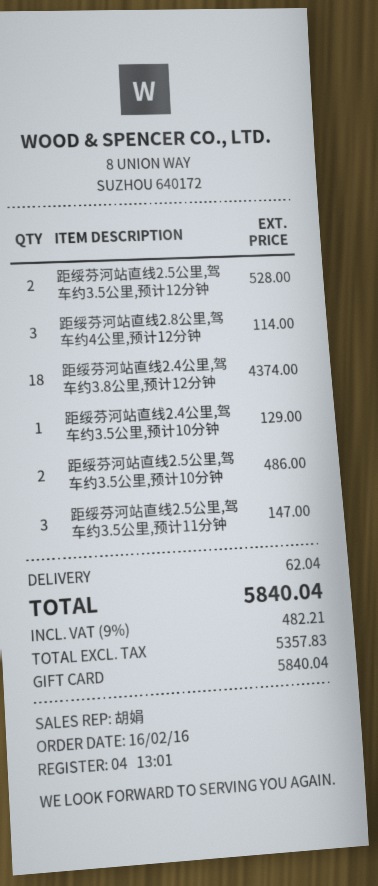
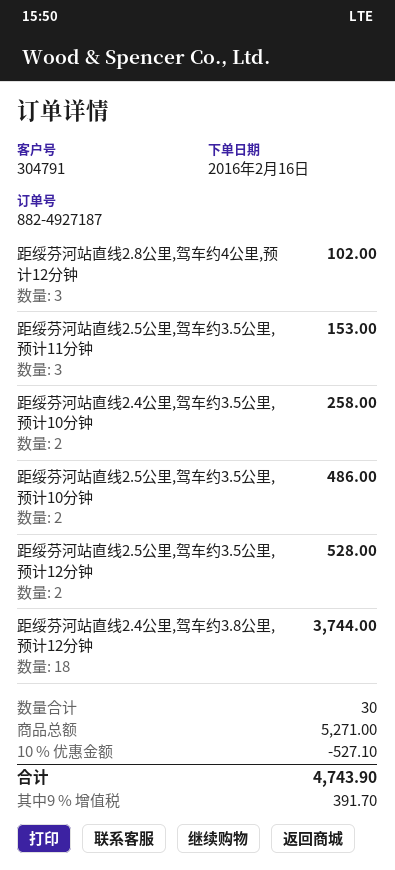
距绥芬河站直线2.8公里,驾车约4公里,预计12分钟: 3 for 114.00 -> 3 for 102.00
距绥芬河站直线2.4公里,驾车约3.8公里,预计12分钟: 18 for 4374.00 -> 18 for 3744.00
距绥芬河站直线2.4公里,驾车约3.5公里,预计10分钟: 1 for 129.00 -> 2 for 258.00
距绥芬河站直线2.5公里,驾车约3.5公里,预计11分钟: 3 for 147.00 -> 3 for 153.00
discount: none -> 10% = 527.10
shipping: 62.04 -> none
tax: 9% = 482.21 -> 9% = 391.70
total: 5840.04 -> 4743.90

